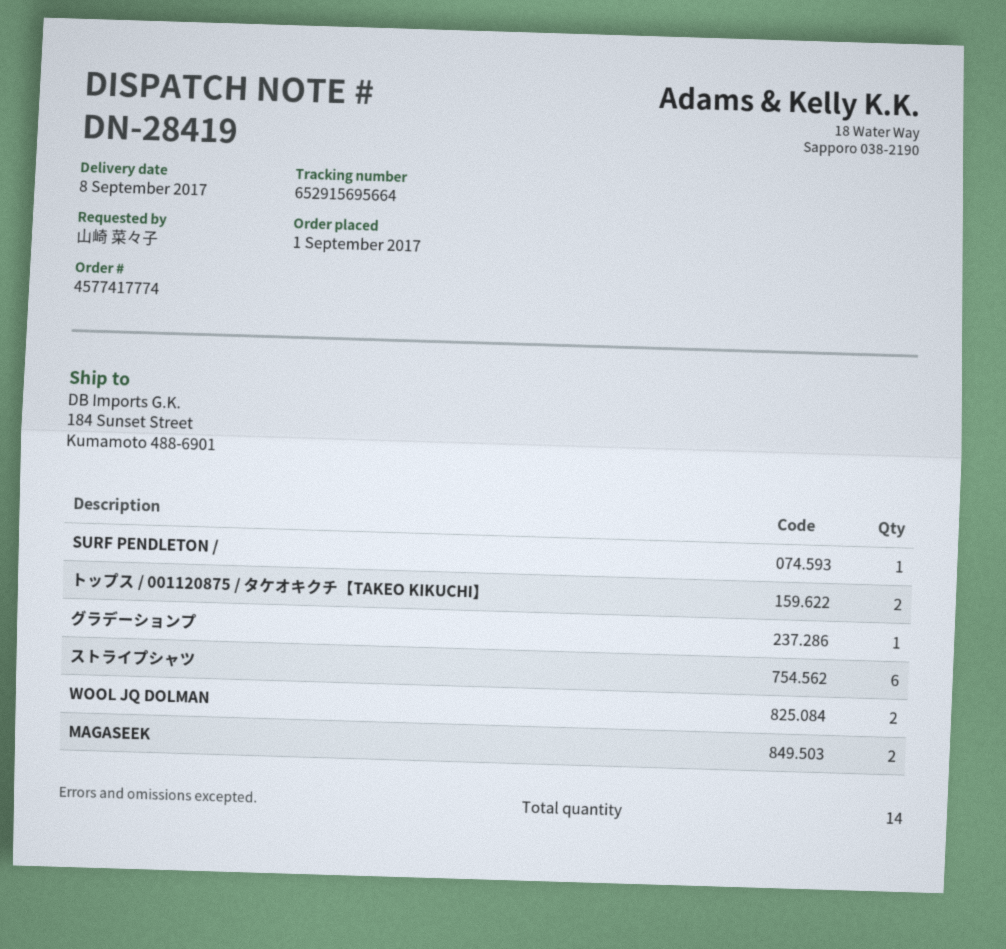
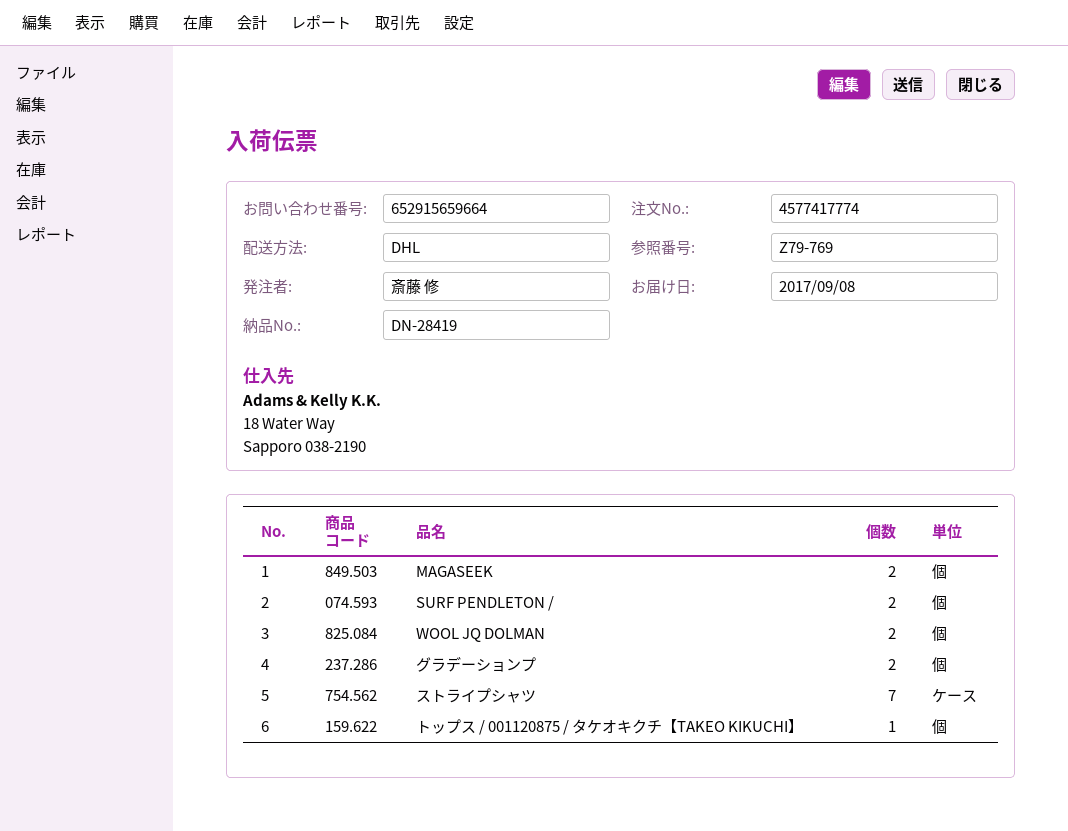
ordered by: 山崎 菜々子 -> 斎藤 修
tracking number: 652915695664 -> 652915659664
SURF PENDLETON /: 1 -> 2
トップス / 001120875 / タケオキクチ【TAKEO KIKUCHI】: 2 -> 1
グラデーションプ: 1 -> 2
ストライプシャツ: 6 -> 7

